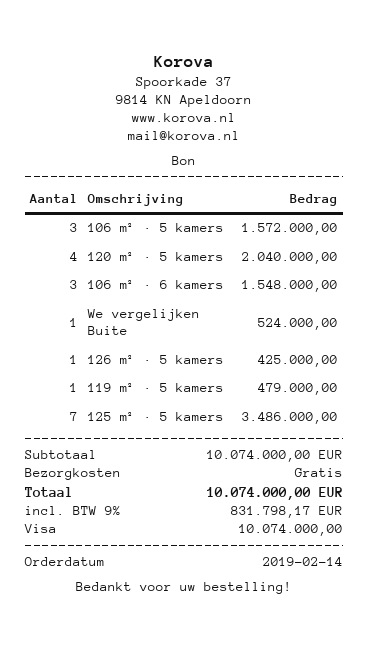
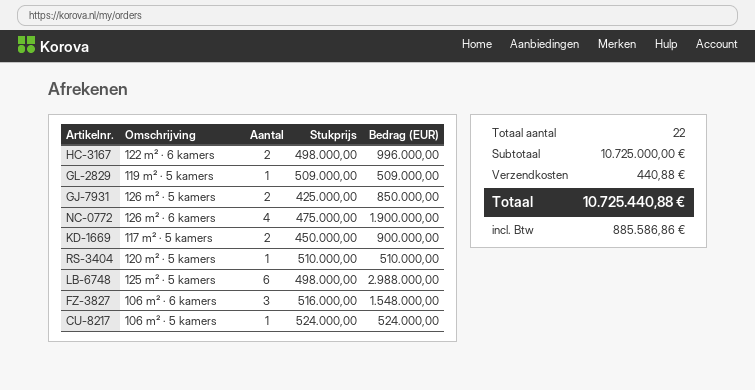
106 m² · 5 kamers: 3 for 1572000.00 -> 1 for 524000.00
120 m² · 5 kamers: 4 for 2040000.00 -> 1 for 510000.00
We vergelijken Buite: 1 for 524000.00 -> none
126 m² · 5 kamers: 1 for 425000.00 -> 2 for 850000.00
119 m² · 5 kamers: 1 for 479000.00 -> 1 for 509000.00
125 m² · 5 kamers: 7 for 3486000.00 -> 6 for 2988000.00
122 m² · 6 kamers: none -> 2 for 996000.00
126 m² · 6 kamers: none -> 4 for 1900000.00
117 m² · 5 kamers: none -> 2 for 900000.00
subtotal: 10074000.00 -> 10725000.00
shipping: 0.00 -> 440.88
tax: 831798.17 -> 885586.86
total: 10074000.00 -> 10725440.88

